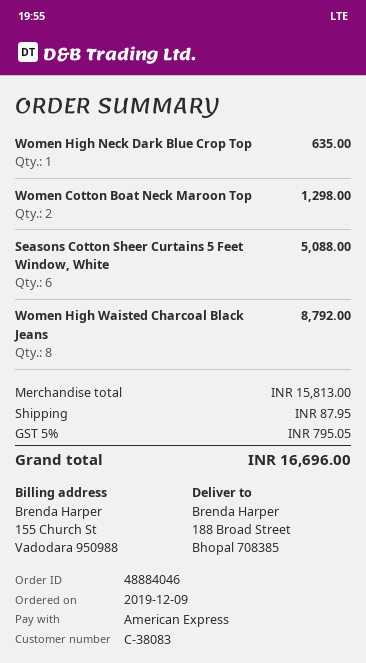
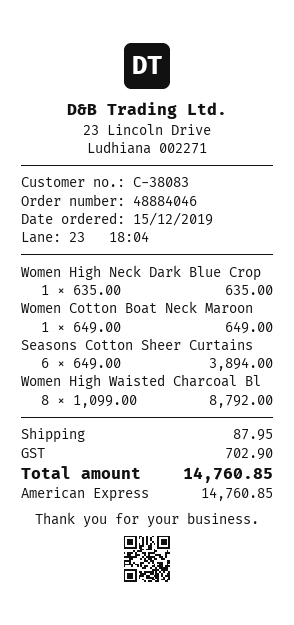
order date: 2019-12-09 -> 2019-12-15
Women Cotton Boat Neck Maroon Top: 2 for 1298.00 -> 1 for 649.00
Seasons Cotton Sheer Curtains 5 Feet Window, White: 6 for 5088.00 -> 6 for 3894.00
tax: 795.05 -> 702.90
total: 16696.00 -> 14760.85

